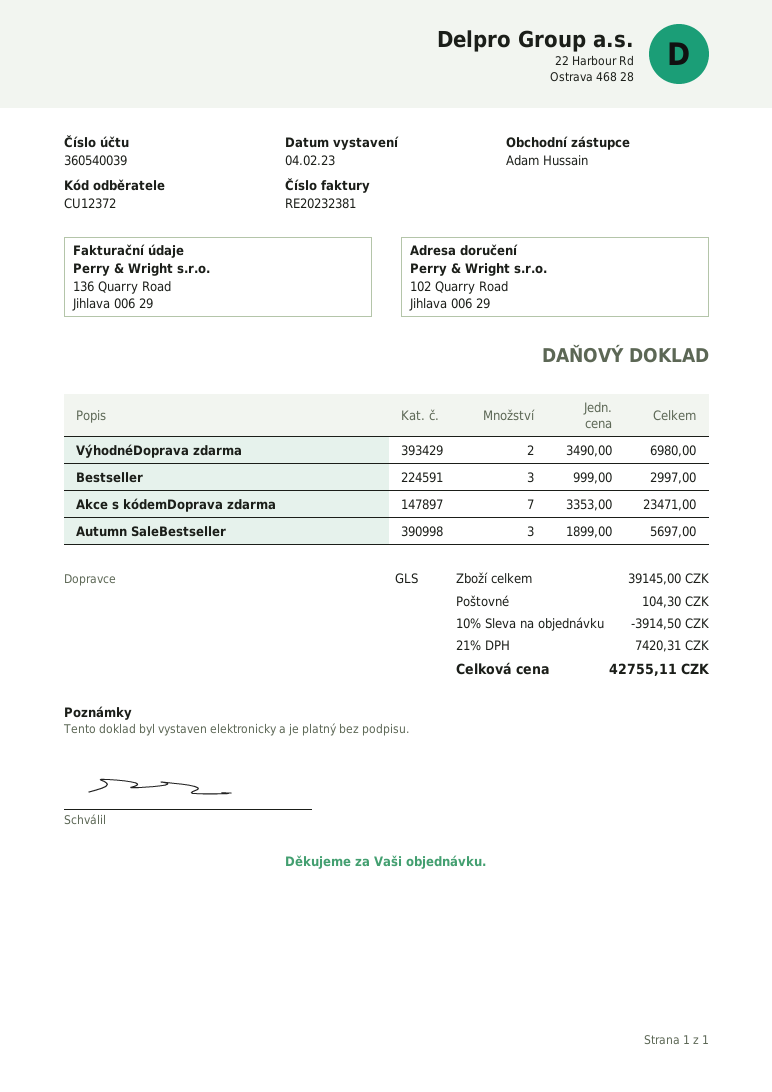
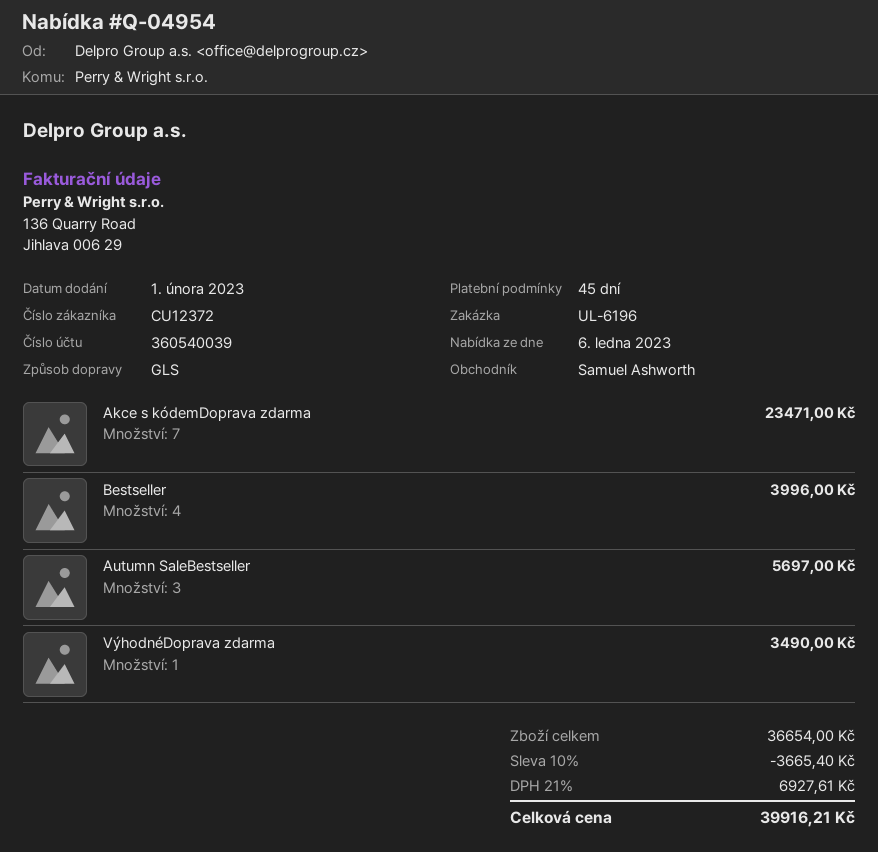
sales rep: Adam Hussain -> Samuel Ashworth
VýhodnéDoprava zdarma: 2 for 6980.00 -> 1 for 3490.00
Bestseller: 3 for 2997.00 -> 4 for 3996.00
subtotal: 39145.00 -> 36654.00
discount: 10% = 3914.50 -> 10% = 3665.40
shipping: 104.30 -> none
tax: 21% = 7420.31 -> 21% = 6927.61
total: 42755.11 -> 39916.21

